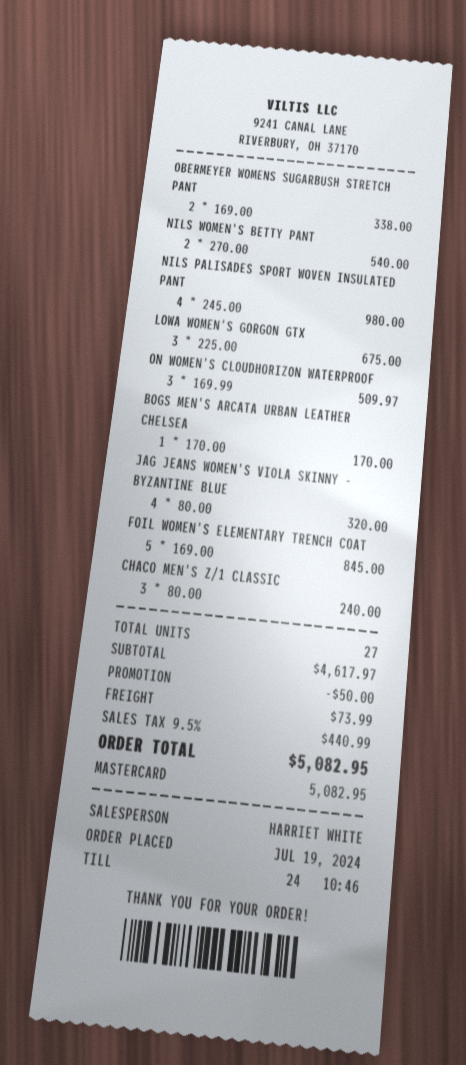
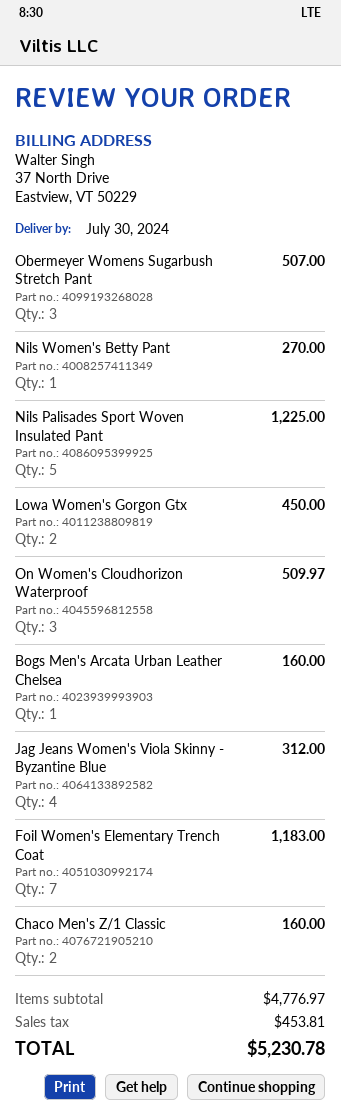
OBERMEYER WOMENS SUGARBUSH STRETCH PANT: 2 for 338.00 -> 3 for 507.00
NILS WOMEN'S BETTY PANT: 2 for 540.00 -> 1 for 270.00
NILS PALISADES SPORT WOVEN INSULATED PANT: 4 for 980.00 -> 5 for 1225.00
LOWA WOMEN'S GORGON GTX: 3 for 675.00 -> 2 for 450.00
BOGS MEN'S ARCATA URBAN LEATHER CHELSEA: 1 for 170.00 -> 1 for 160.00
JAG JEANS WOMEN'S VIOLA SKINNY - BYZANTINE BLUE: 4 for 320.00 -> 4 for 312.00
FOIL WOMEN'S ELEMENTARY TRENCH COAT: 5 for 845.00 -> 7 for 1183.00
CHACO MEN'S Z/1 CLASSIC: 3 for 240.00 -> 2 for 160.00
subtotal: 4617.97 -> 4776.97
discount: 50.00 -> none
shipping: 73.99 -> none
tax: 440.99 -> 453.81
total: 5082.95 -> 5230.78

